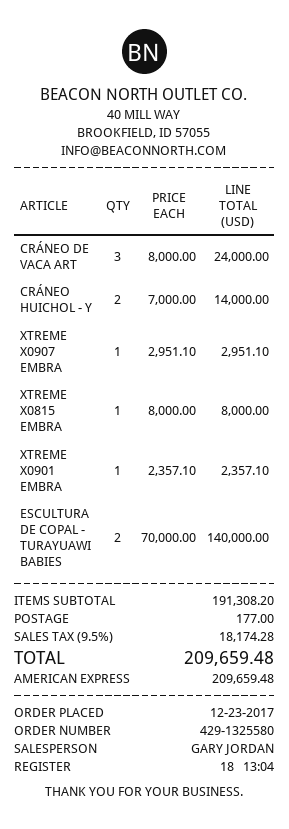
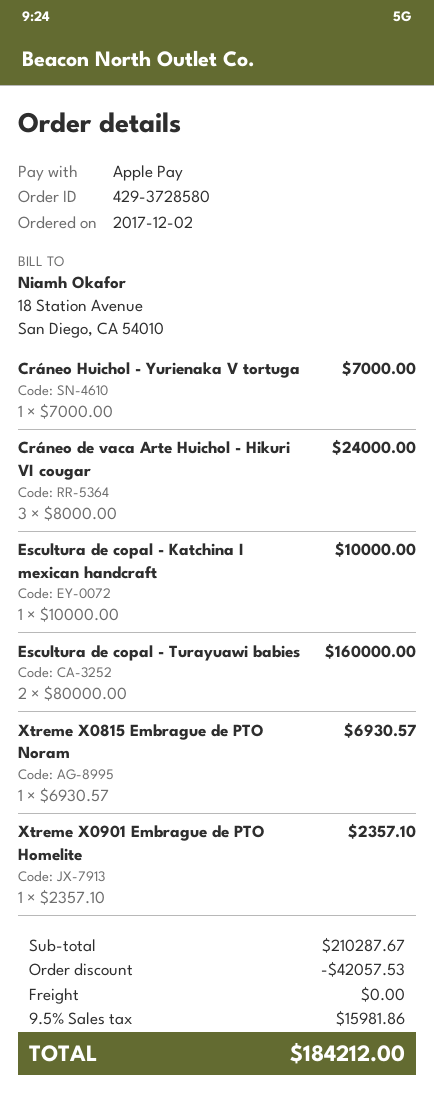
order number: 429-1325580 -> 429-3728580
order date: 2017-12-23 -> 2017-12-02
payment method: American Express -> Apple Pay
CRÁNEO HUICHOL - Y: 2 x 7000.00 = 14000.00 -> 1 x 7000.00 = 7000.00
XTREME X0907 EMBRA: 1 x 2951.10 = 2951.10 -> none
XTREME X0815 EMBRA: 1 x 8000.00 = 8000.00 -> 1 x 6930.57 = 6930.57
ESCULTURA DE COPAL - TURAYUAWI BABIES: 2 x 70000.00 = 140000.00 -> 2 x 80000.00 = 160000.00
Escultura de copal - Katchina I mexican handcraft: none -> 1 x 10000.00 = 10000.00
subtotal: 191308.20 -> 210287.67
discount: none -> 42057.53
shipping: 177.00 -> 0.00
tax: 9.5% = 18174.28 -> 9.5% = 15981.86
total: 209659.48 -> 184212.00

